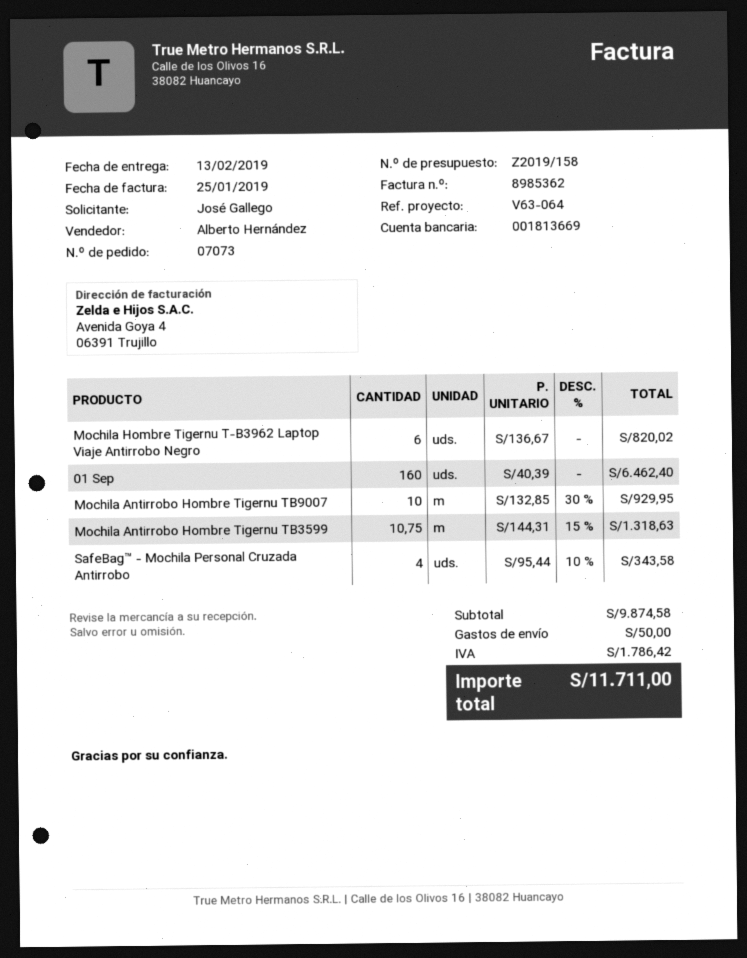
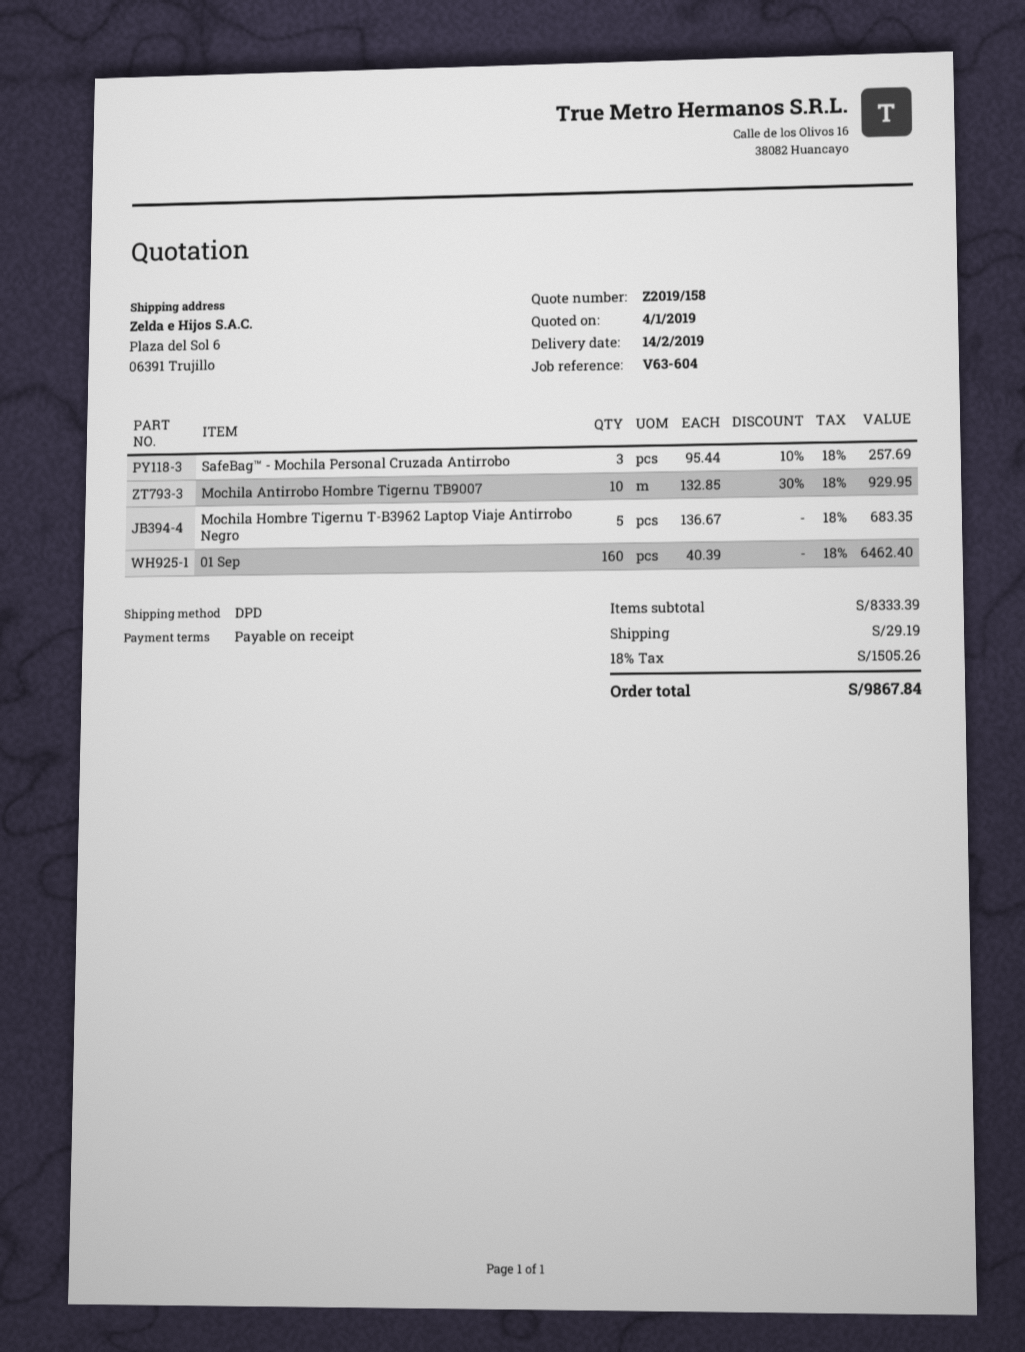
delivery date: 2019-02-13 -> 2019-02-14
reference: V63-064 -> V63-604
Mochila Hombre Tigernu T-B3962 Laptop Viaje Antirrobo Negro: 6 x 136.67 = 820.02 -> 5 x 136.67 = 683.35
Mochila Antirrobo Hombre Tigernu TB3599: 10.75 x 144.31 - 15% = 1318.63 -> none
SafeBag™ - Mochila Personal Cruzada Antirrobo: 4 x 95.44 - 10% = 343.58 -> 3 x 95.44 - 10% = 257.69
subtotal: 9874.58 -> 8333.39
shipping: 50.00 -> 29.19
tax: 1786.42 -> 1505.26
total: 11711.00 -> 9867.84

